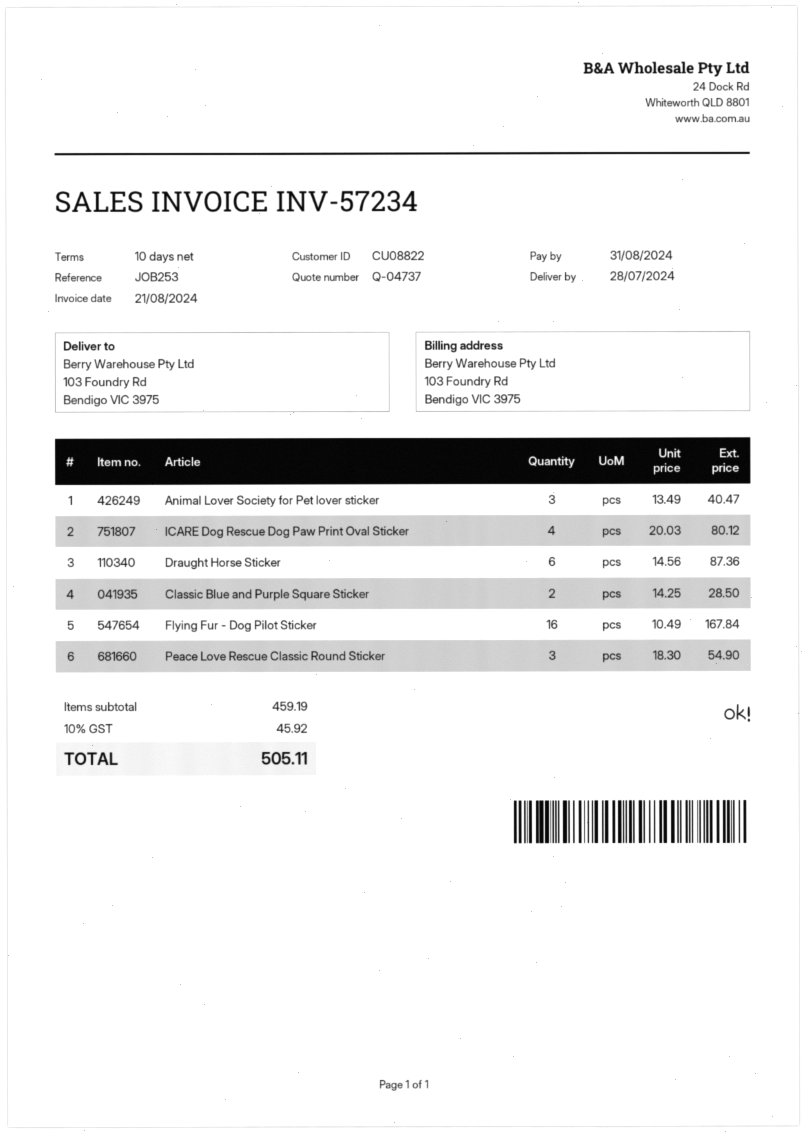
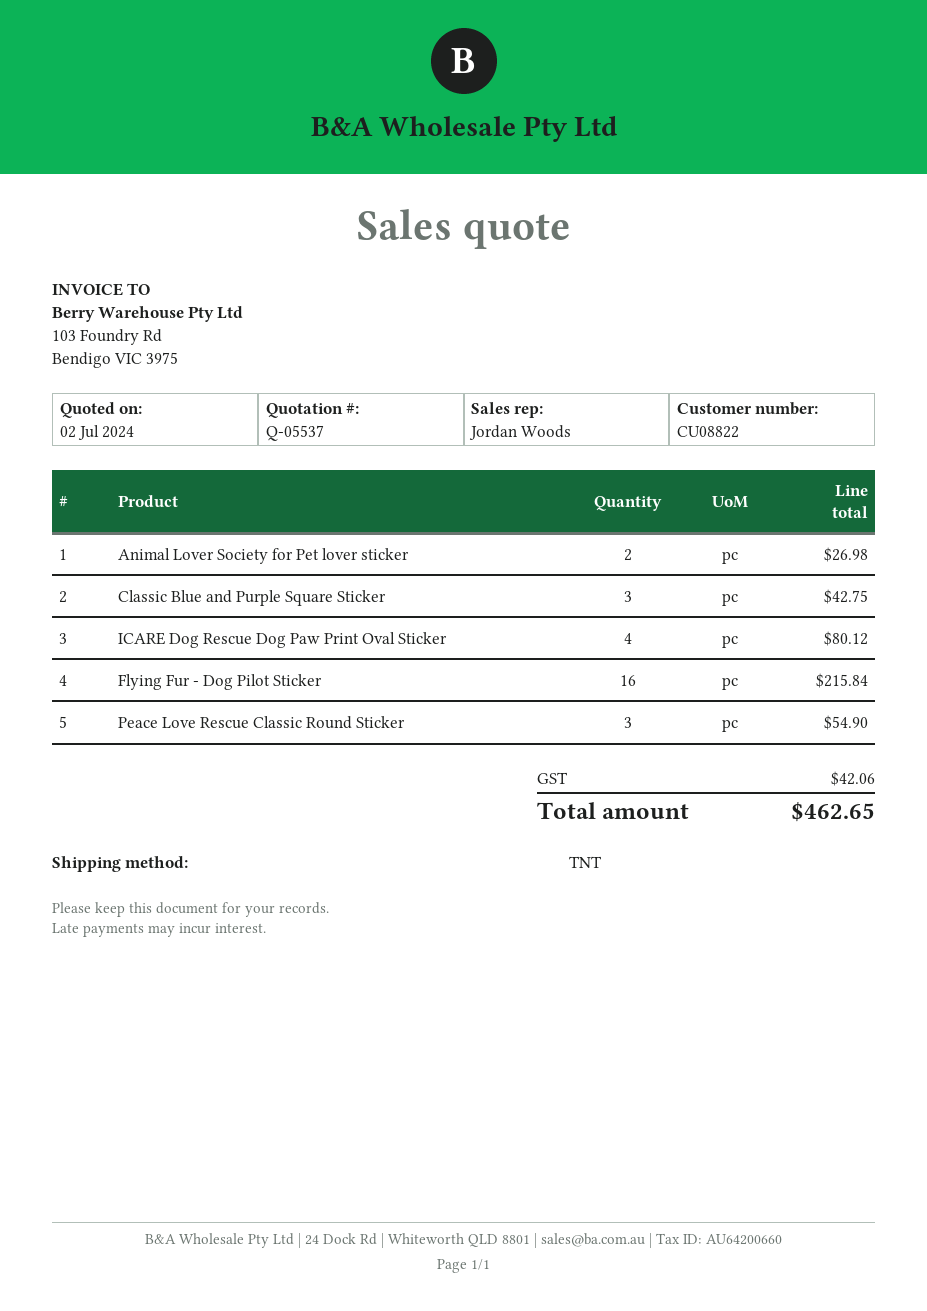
quote number: Q-04737 -> Q-05537
Animal Lover Society for Pet lover sticker: 3 for 40.47 -> 2 for 26.98
Draught Horse Sticker: 6 for 87.36 -> none
Classic Blue and Purple Square Sticker: 2 for 28.50 -> 3 for 42.75
Flying Fur - Dog Pilot Sticker: 16 for 167.84 -> 16 for 215.84
tax: 45.92 -> 42.06
total: 505.11 -> 462.65

